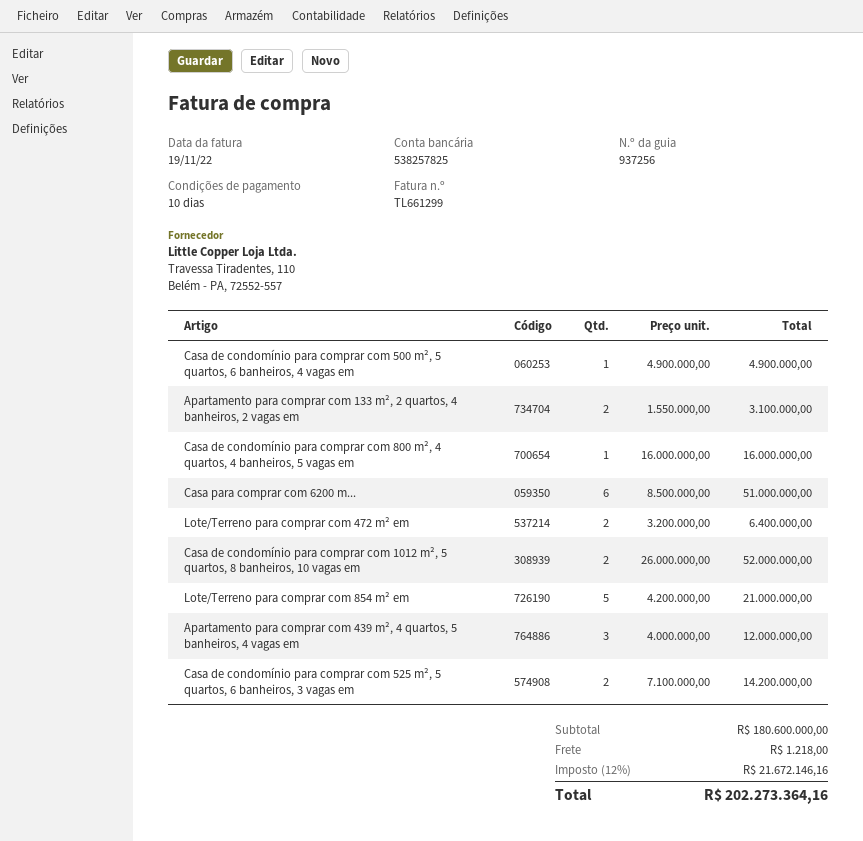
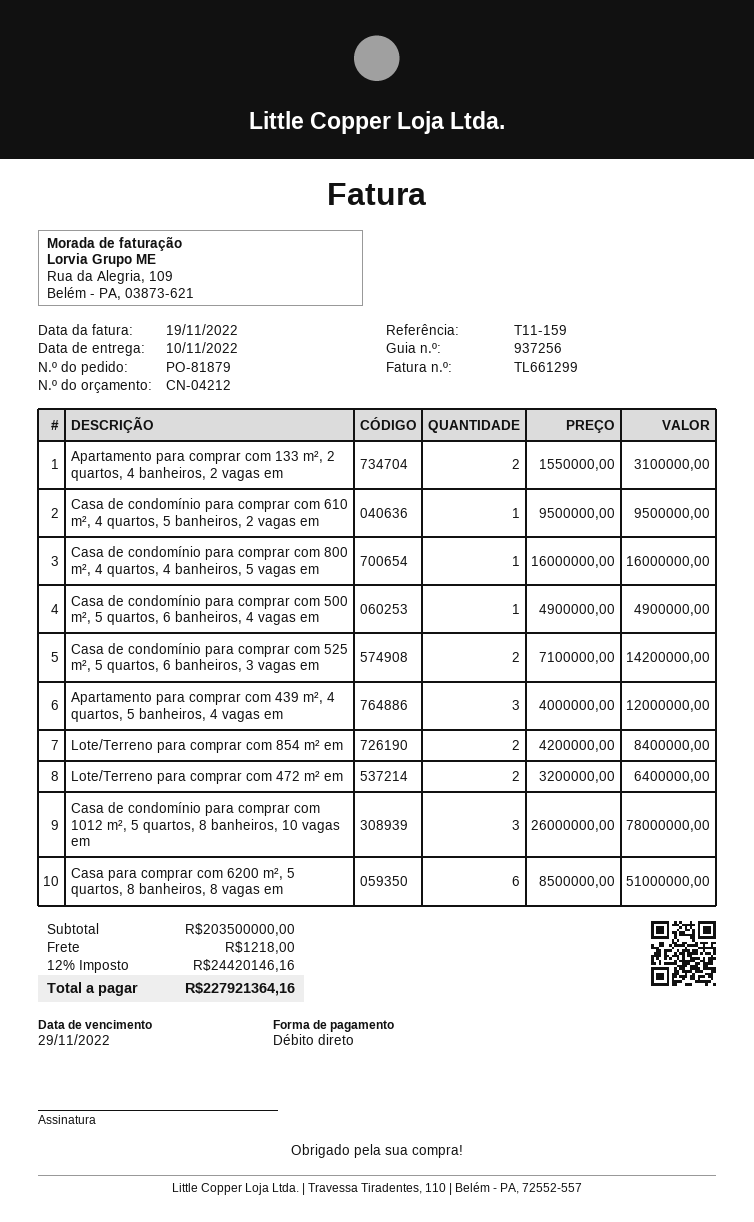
Casa de condomínio para comprar com 1012 m², 5 quartos, 8 banheiros, 10 vagas em: 2 x 26000000.00 = 52000000.00 -> 3 x 26000000.00 = 78000000.00
Lote/Terreno para comprar com 854 m² em: 5 x 4200000.00 = 21000000.00 -> 2 x 4200000.00 = 8400000.00
Casa de condomínio para comprar com 610 m², 4 quartos, 5 banheiros, 2 vagas em: none -> 1 x 9500000.00 = 9500000.00
subtotal: 180600000.00 -> 203500000.00
tax: 12% = 21672146.16 -> 12% = 24420146.16
total: 202273364.16 -> 227921364.16

